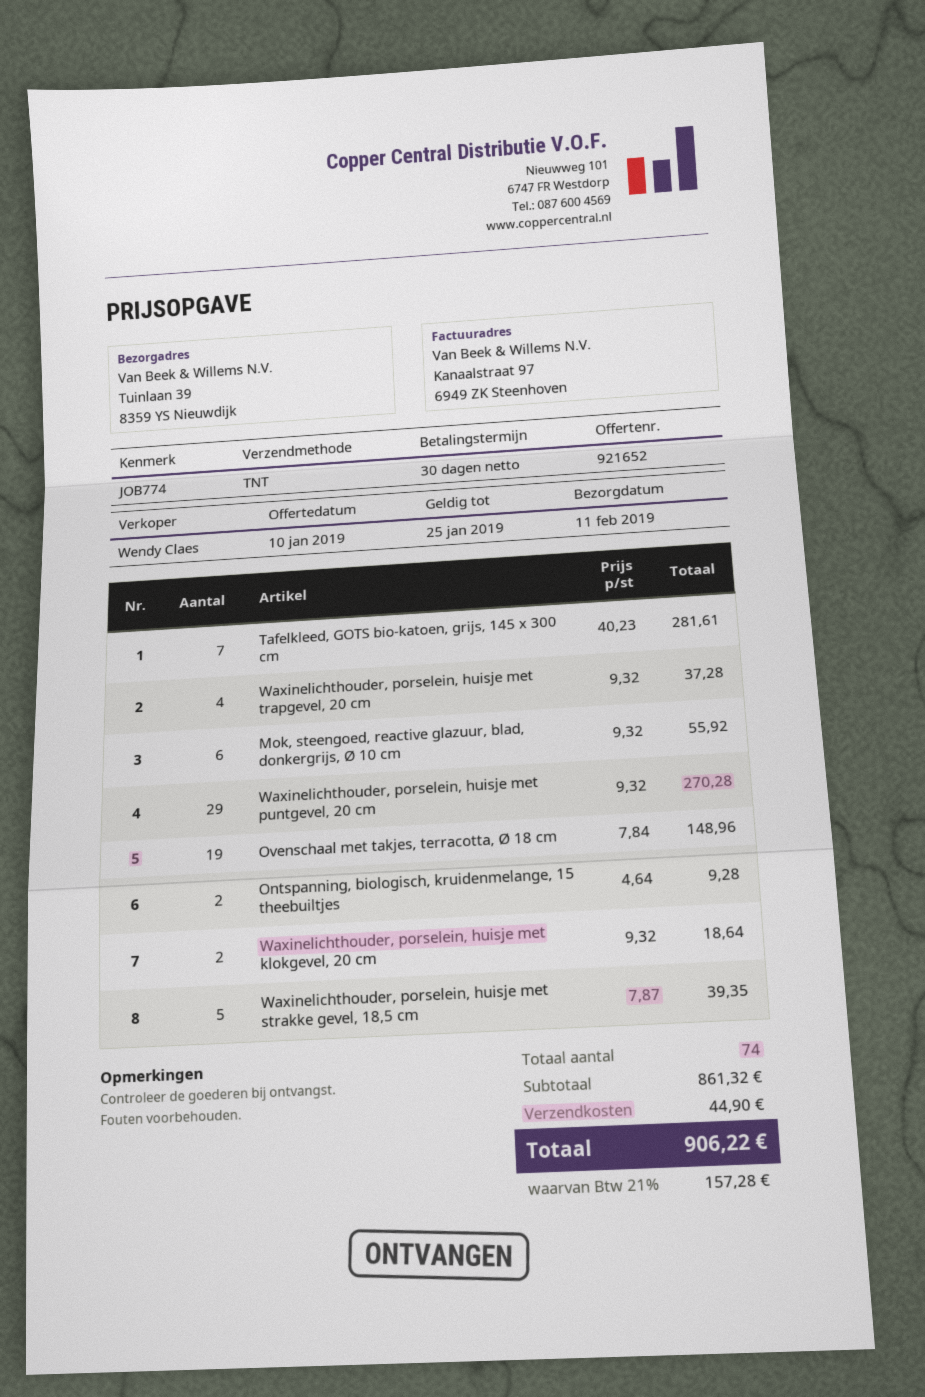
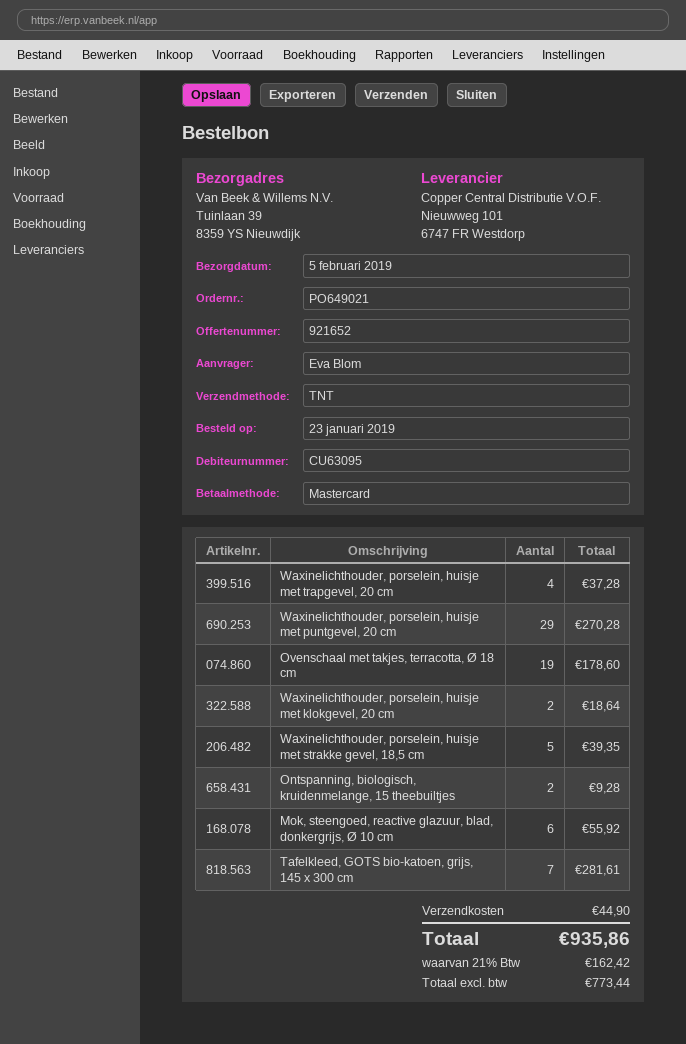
delivery date: 2019-02-11 -> 2019-02-05
Ovenschaal met takjes, terracotta, Ø 18 cm: 19 for 148.96 -> 19 for 178.60
tax: 21% = 157.28 -> 21% = 162.42
total: 906.22 -> 935.86

